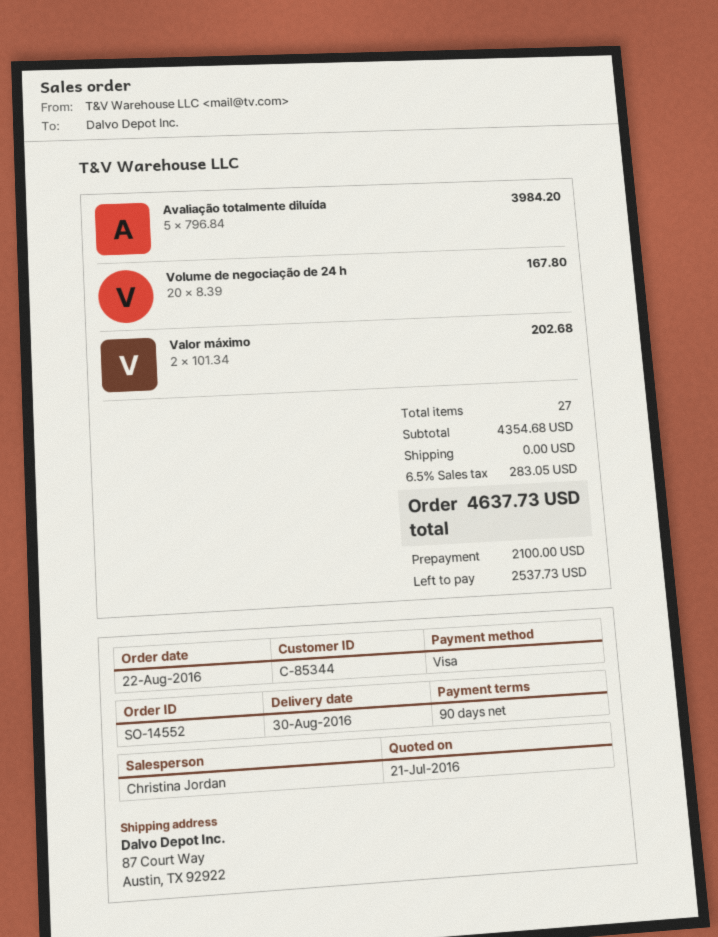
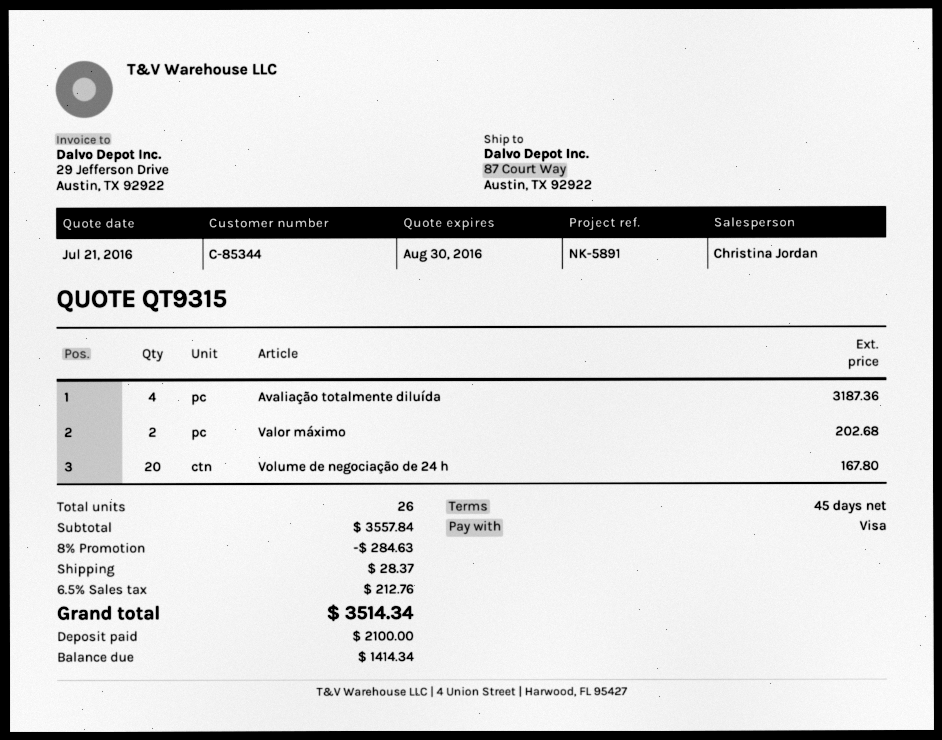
payment terms: 90 days -> 45 days
Avaliação totalmente diluída: 5 for 3984.20 -> 4 for 3187.36
total quantity: 27 -> 26
subtotal: 4354.68 -> 3557.84
discount: none -> 8% = 284.63
shipping: 0.00 -> 28.37
tax: 6.5% = 283.05 -> 6.5% = 212.76
total: 4637.73 -> 3514.34
balance: 2537.73 -> 1414.34

